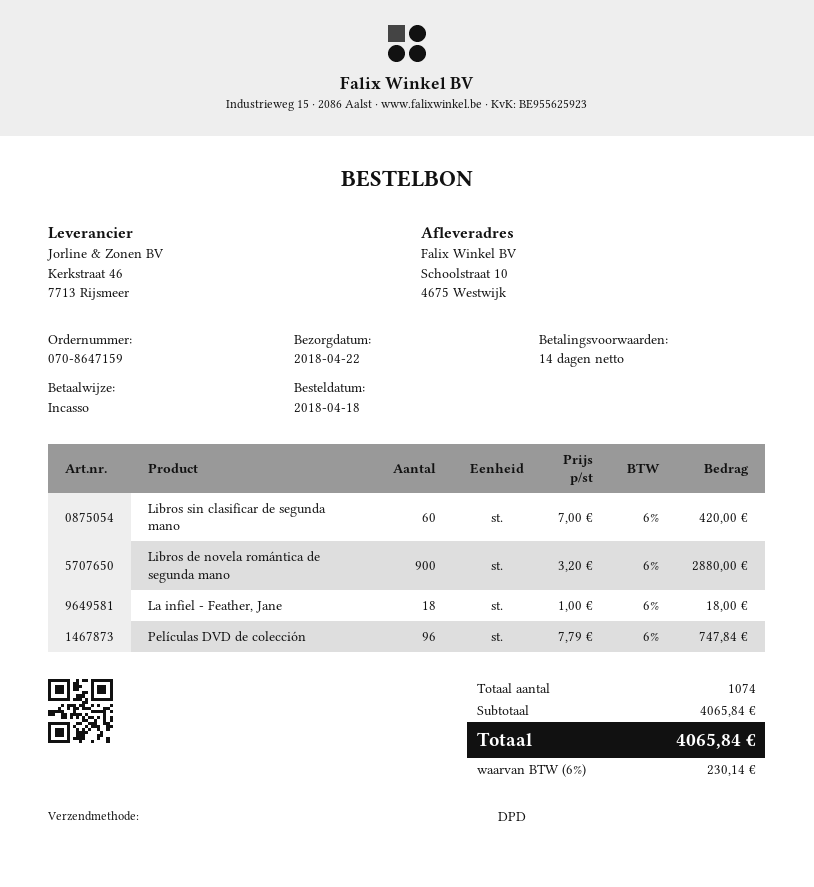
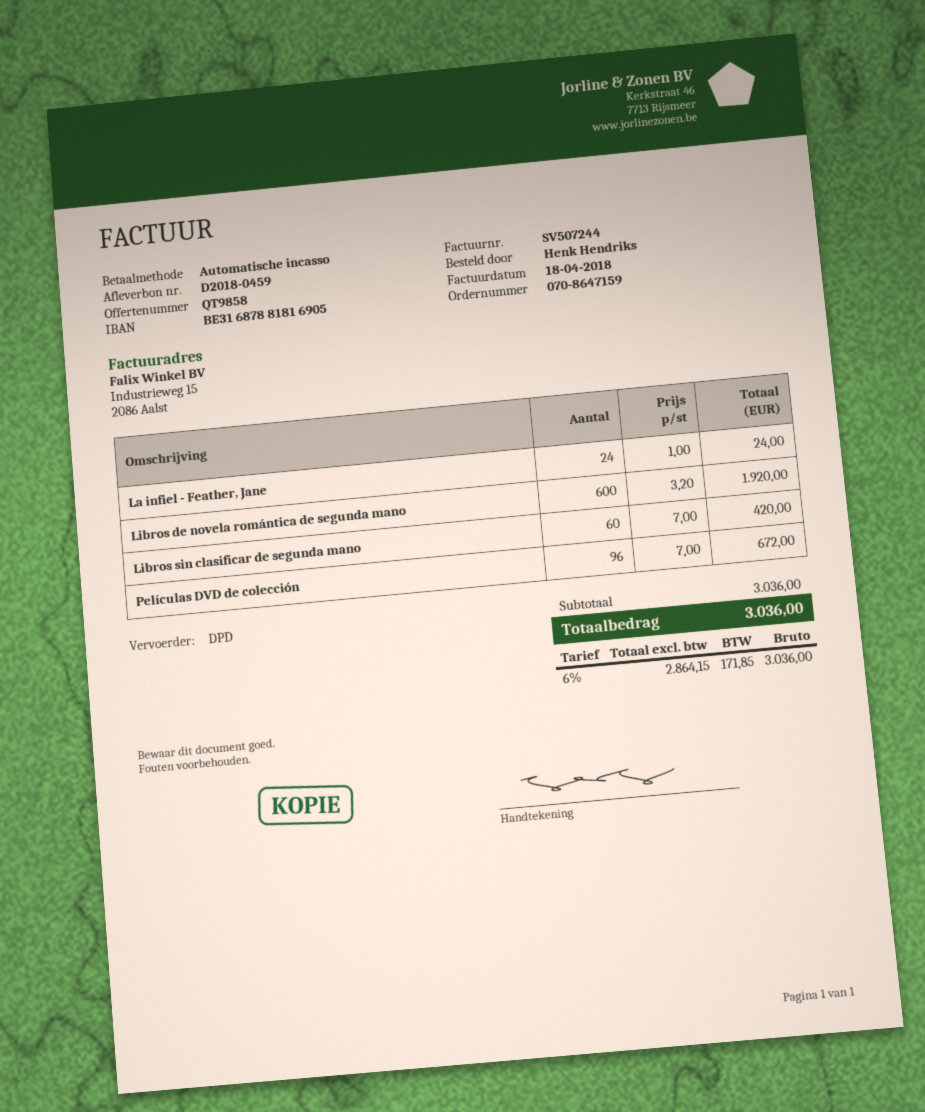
Libros de novela romántica de segunda mano: 900 x 3.20 = 2880.00 -> 600 x 3.20 = 1920.00
La infiel - Feather, Jane: 18 x 1.00 = 18.00 -> 24 x 1.00 = 24.00
Películas DVD de colección: 96 x 7.79 = 747.84 -> 96 x 7.00 = 672.00
subtotal: 4065.84 -> 3036.00
tax: 6% = 230.14 -> 6% = 171.85
total: 4065.84 -> 3036.00

